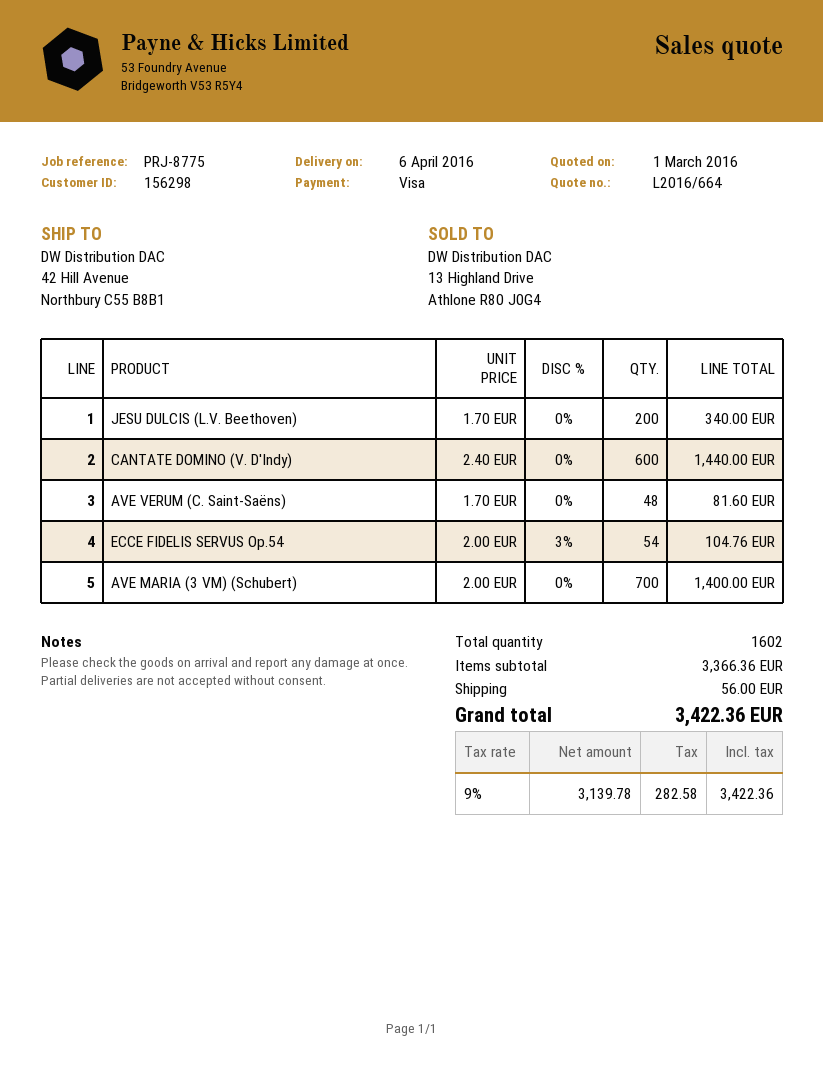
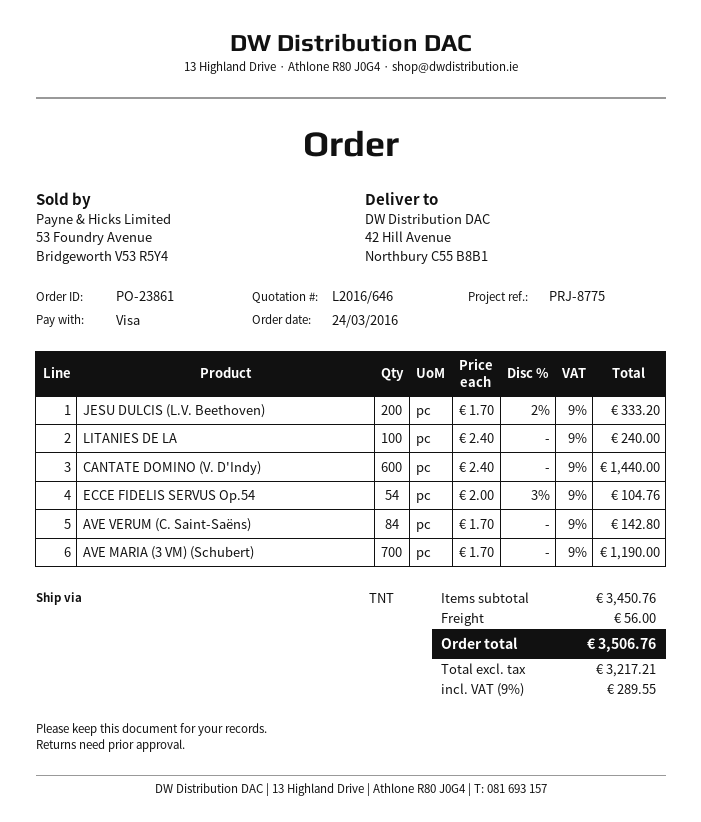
quote number: L2016/664 -> L2016/646
JESU DULCIS (L.V. Beethoven): 200 x 1.70 = 340.00 -> 200 x 1.70 - 2% = 333.20
AVE VERUM (C. Saint-Saëns): 48 x 1.70 = 81.60 -> 84 x 1.70 = 142.80
AVE MARIA (3 VM) (Schubert): 700 x 2.00 = 1400.00 -> 700 x 1.70 = 1190.00
LITANIES DE LA: none -> 100 x 2.40 = 240.00
subtotal: 3366.36 -> 3450.76
net: 3139.78 -> 3217.21
tax: 9% = 282.58 -> 9% = 289.55
total: 3422.36 -> 3506.76

